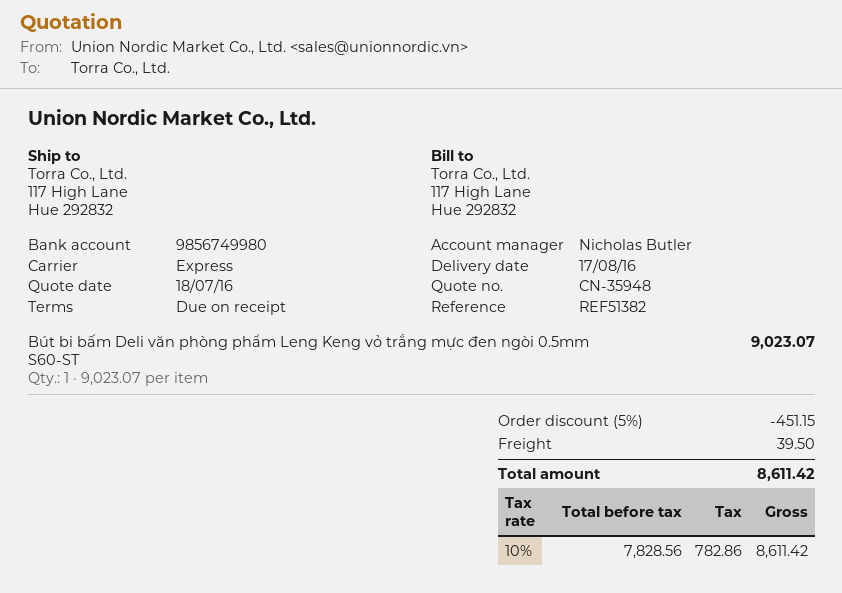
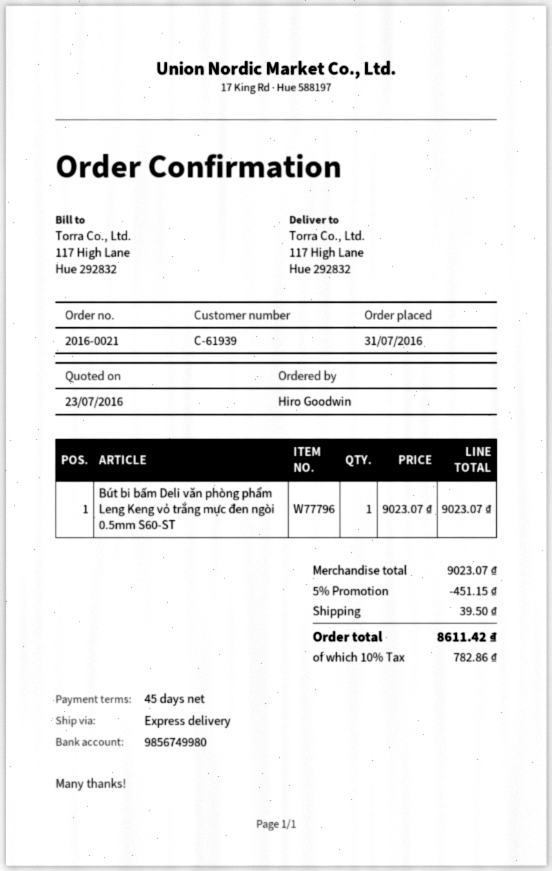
quote date: 2016-07-18 -> 2016-07-23
payment terms: on receipt -> 45 days

